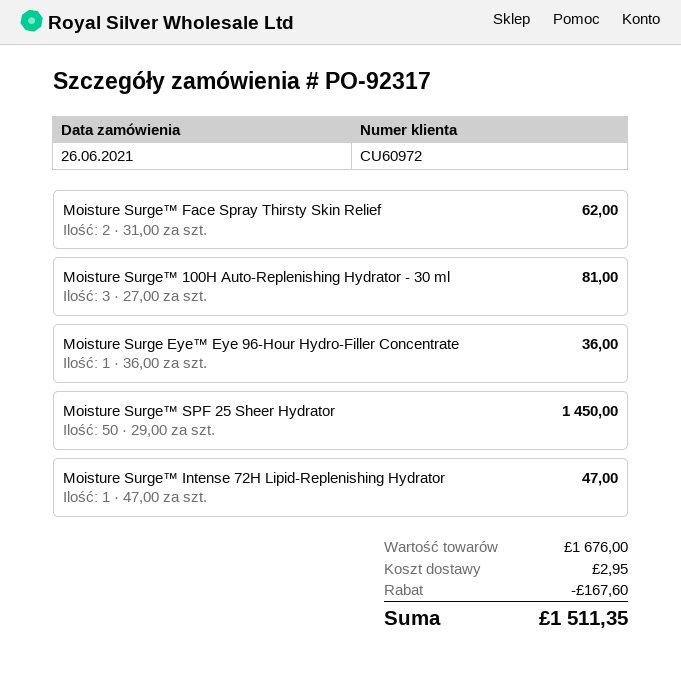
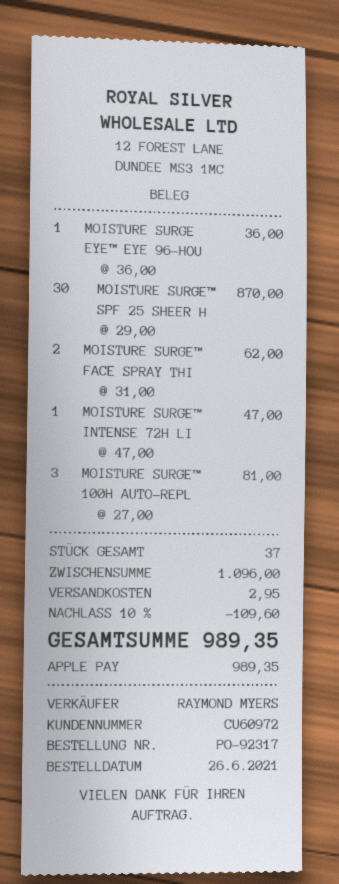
Moisture Surge™ SPF 25 Sheer Hydrator: 50 x 29.00 = 1450.00 -> 30 x 29.00 = 870.00
subtotal: 1676.00 -> 1096.00
discount: 167.60 -> 109.60
total: 1511.35 -> 989.35

